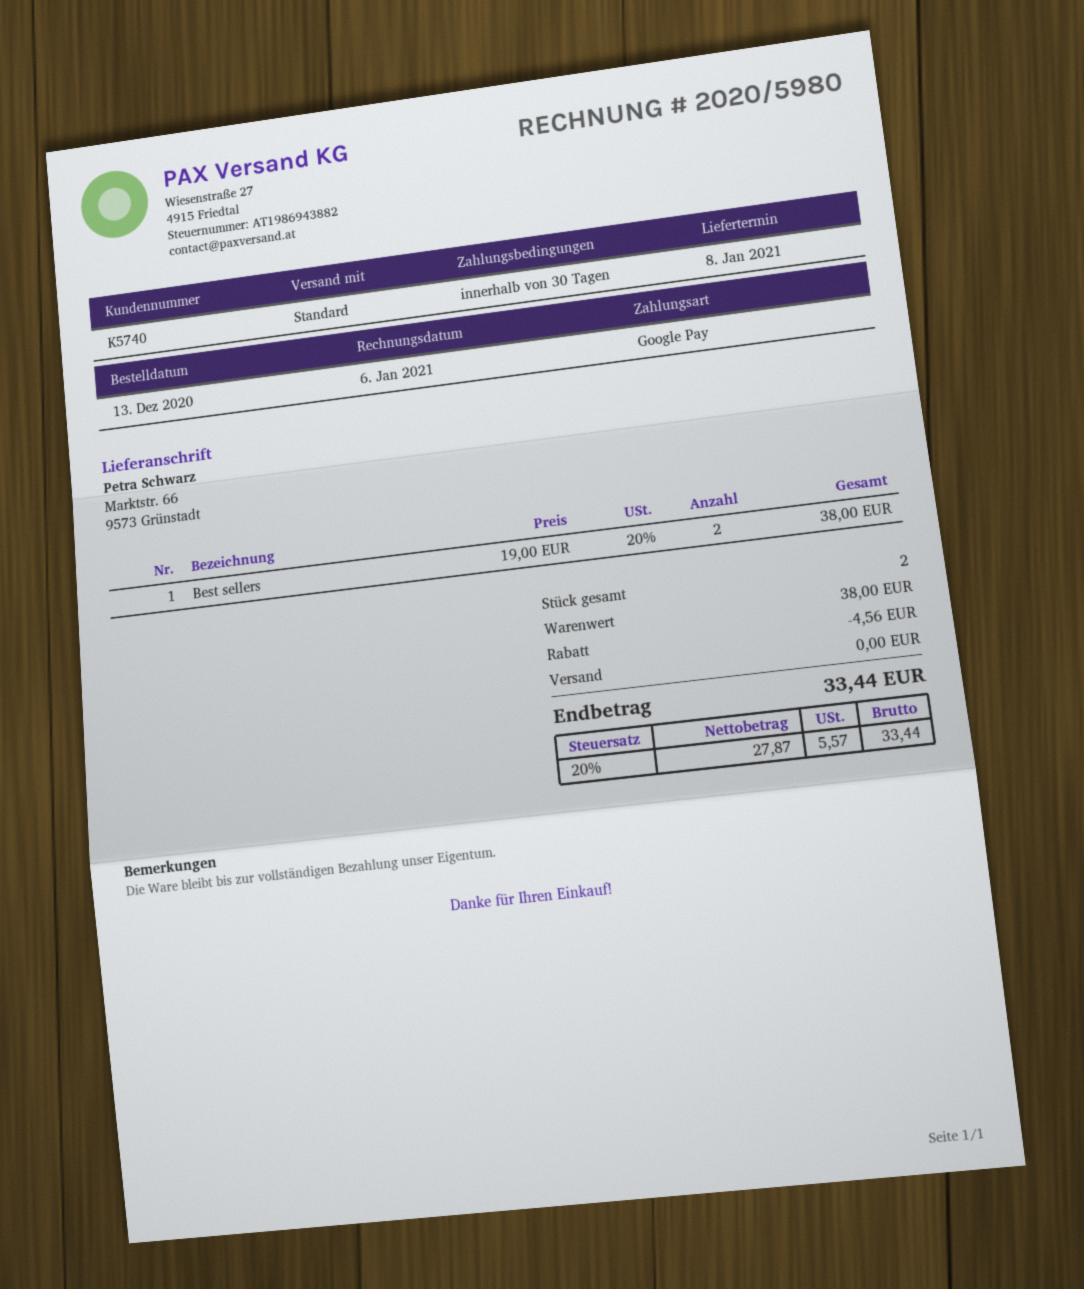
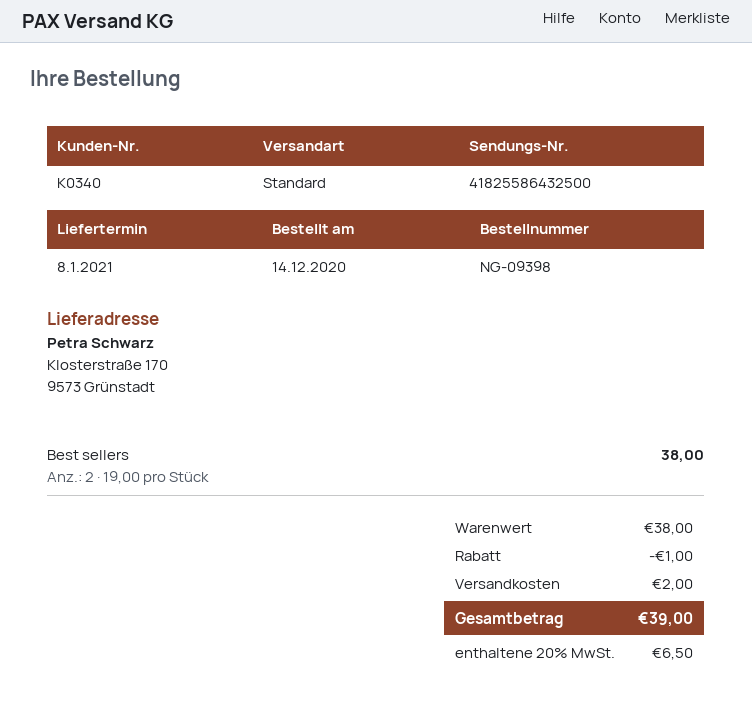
order date: 2020-12-13 -> 2020-12-14
customer number: K5740 -> K0340
ship to: Marktstr. 66, 9573 Grünstadt -> Klosterstraße 170, 9573 Grünstadt
discount: 4.56 -> 1.00
shipping: 0.00 -> 2.00
tax: 20% = 5.57 -> 20% = 6.50
total: 33.44 -> 39.00

